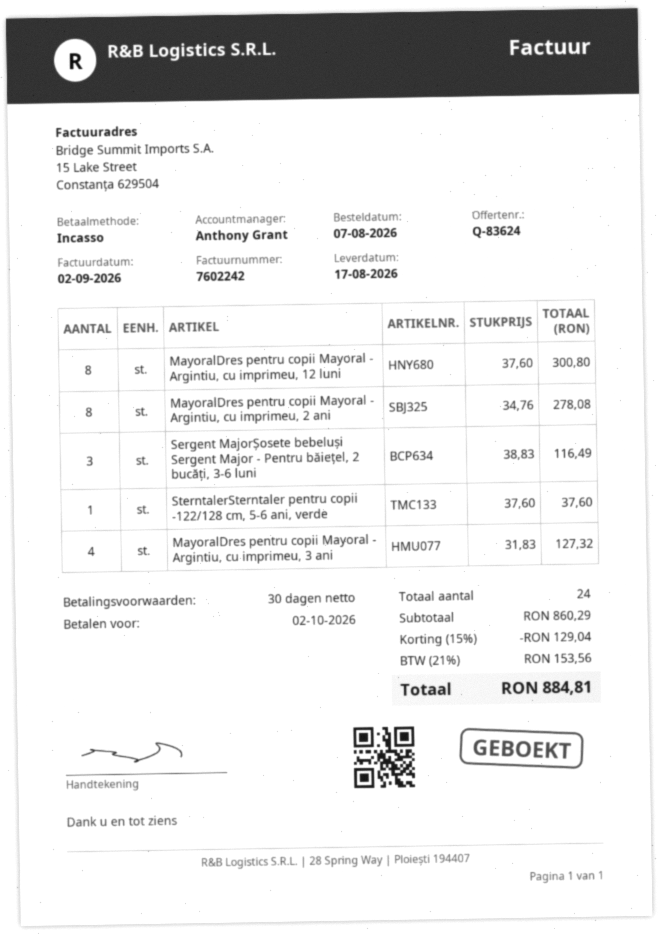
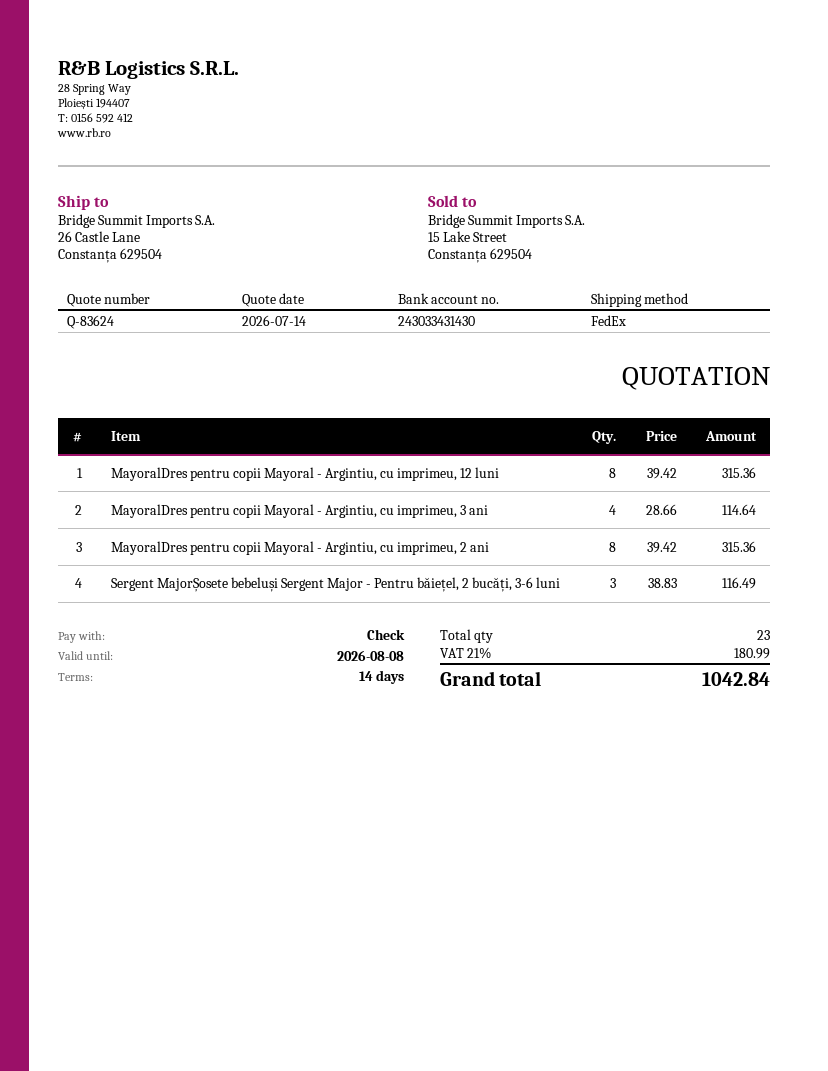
payment terms: 30 days -> 14 days
payment method: direct debit -> cheque
MayoralDres pentru copii Mayoral - Argintiu, cu imprimeu, 12 luni: 8 x 37.60 = 300.80 -> 8 x 39.42 = 315.36
MayoralDres pentru copii Mayoral - Argintiu, cu imprimeu, 2 ani: 8 x 34.76 = 278.08 -> 8 x 39.42 = 315.36
SterntalerSterntaler pentru copii -122/128 cm, 5-6 ani, verde: 1 x 37.60 = 37.60 -> none
MayoralDres pentru copii Mayoral - Argintiu, cu imprimeu, 3 ani: 4 x 31.83 = 127.32 -> 4 x 28.66 = 114.64
total quantity: 24 -> 23
discount: 15% = 129.04 -> none
tax: 21% = 153.56 -> 21% = 180.99
total: 884.81 -> 1042.84

